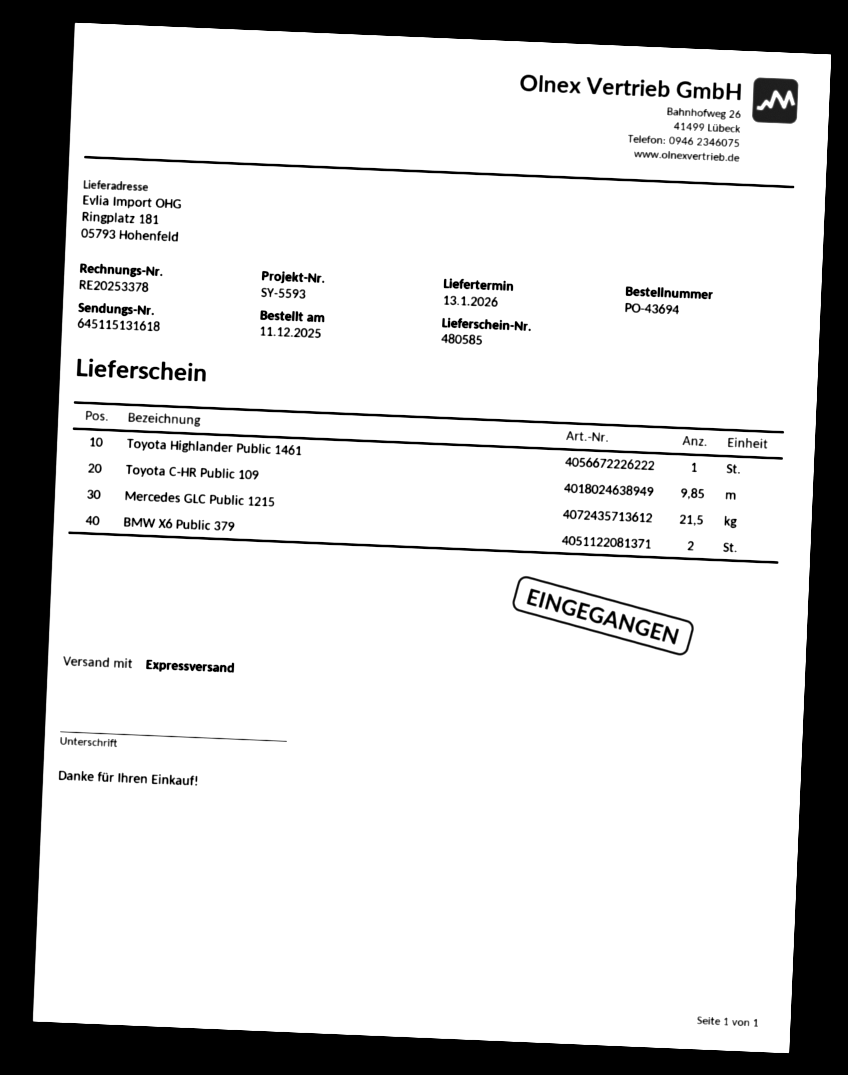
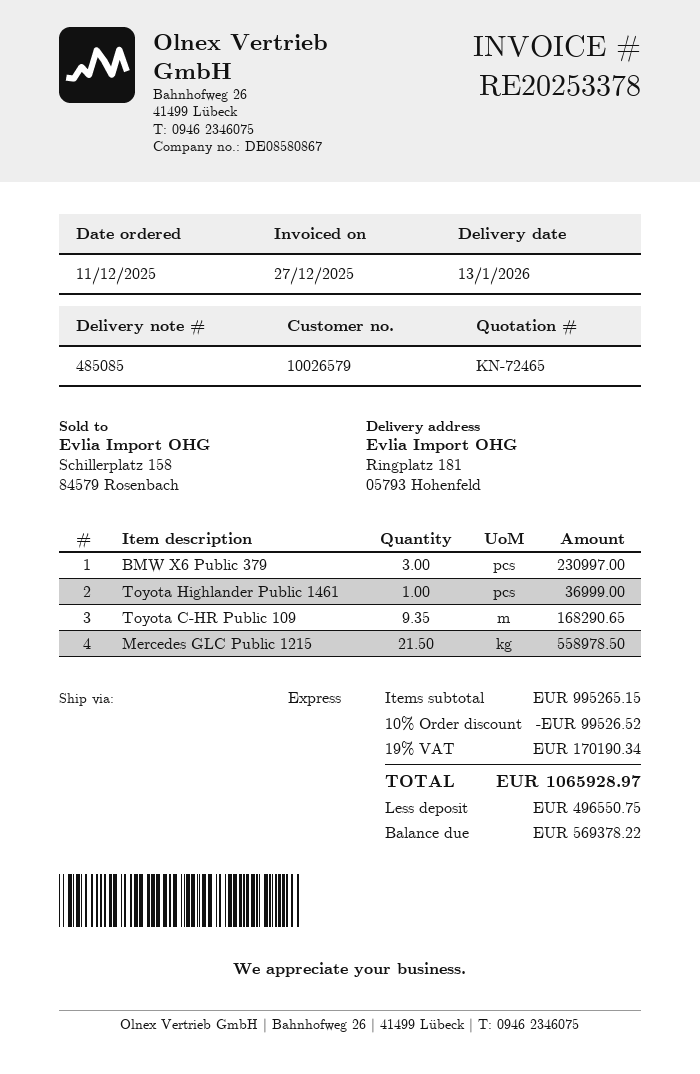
delivery note number: 480585 -> 485085
Toyota C-HR Public 109: 9.85 -> 9.35
BMW X6 Public 379: 2 -> 3

